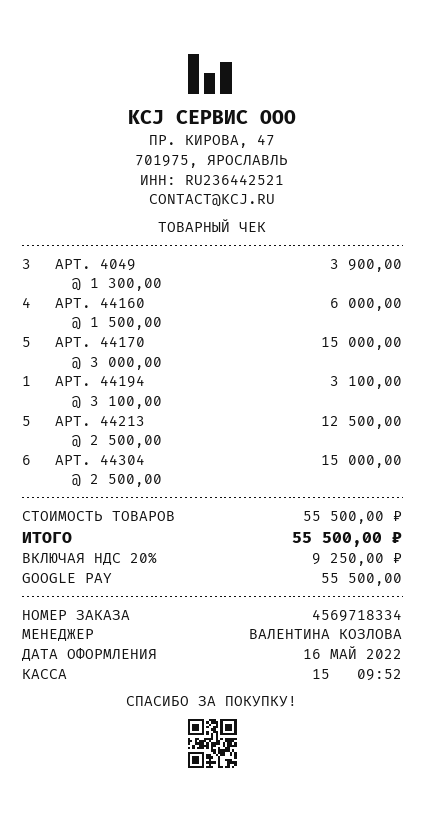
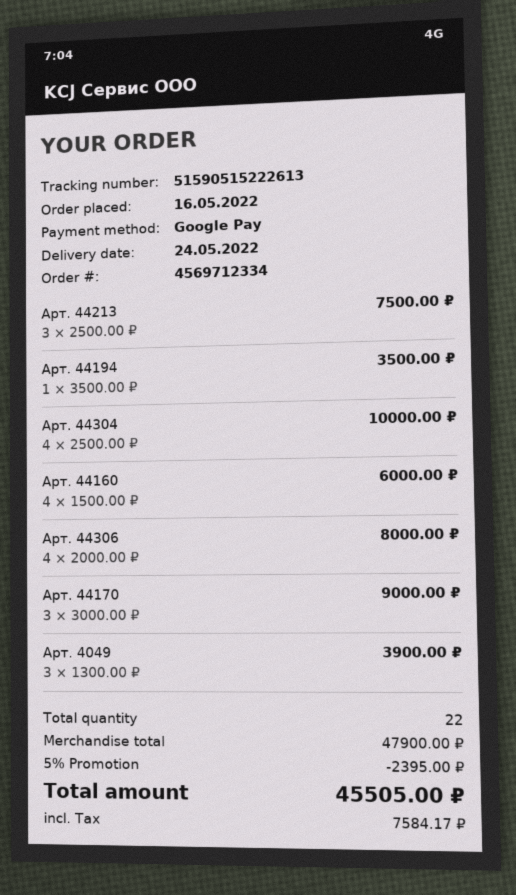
order number: 4569718334 -> 4569712334
АРТ. 44170: 5 x 3000.00 = 15000.00 -> 3 x 3000.00 = 9000.00
АРТ. 44194: 1 x 3100.00 = 3100.00 -> 1 x 3500.00 = 3500.00
АРТ. 44213: 5 x 2500.00 = 12500.00 -> 3 x 2500.00 = 7500.00
АРТ. 44304: 6 x 2500.00 = 15000.00 -> 4 x 2500.00 = 10000.00
Арт. 44306: none -> 4 x 2000.00 = 8000.00
subtotal: 55500.00 -> 47900.00
discount: none -> 5% = 2395.00
tax: 9250.00 -> 7584.17
total: 55500.00 -> 45505.00

